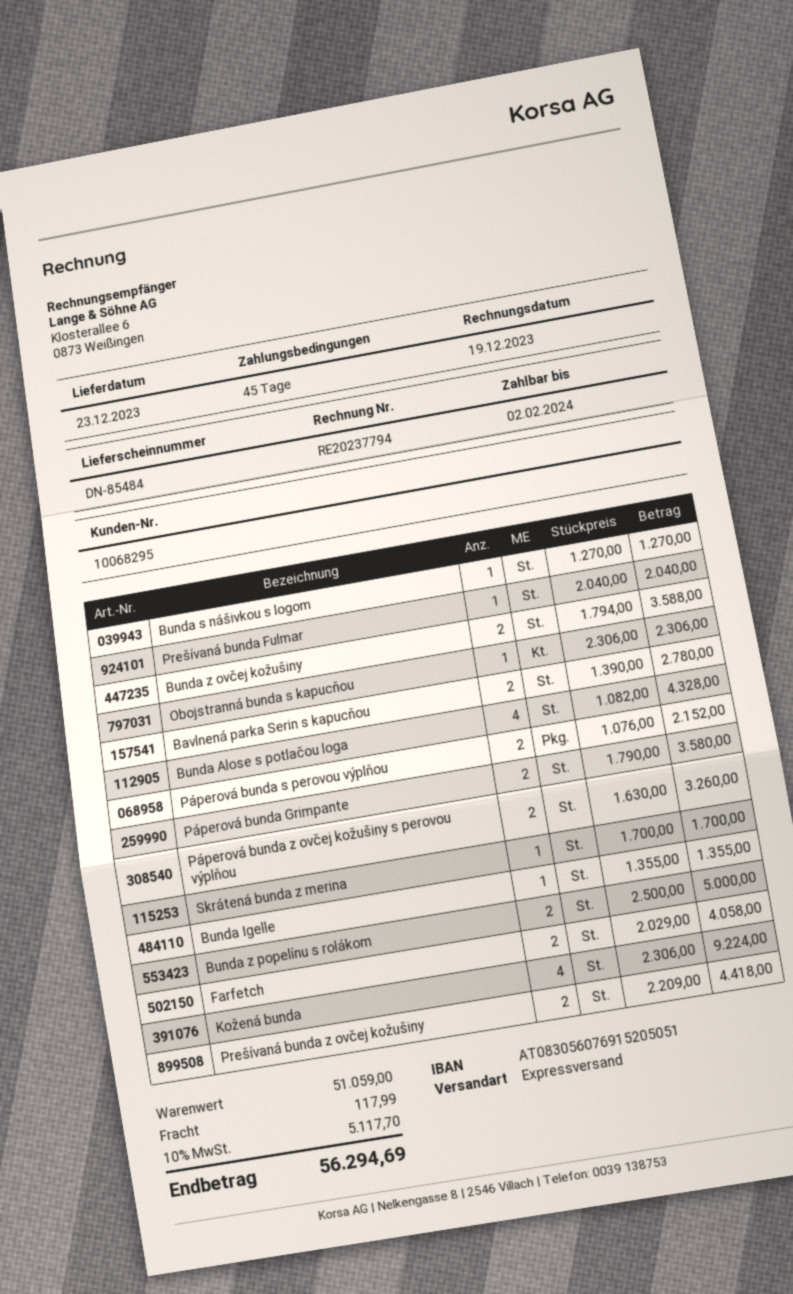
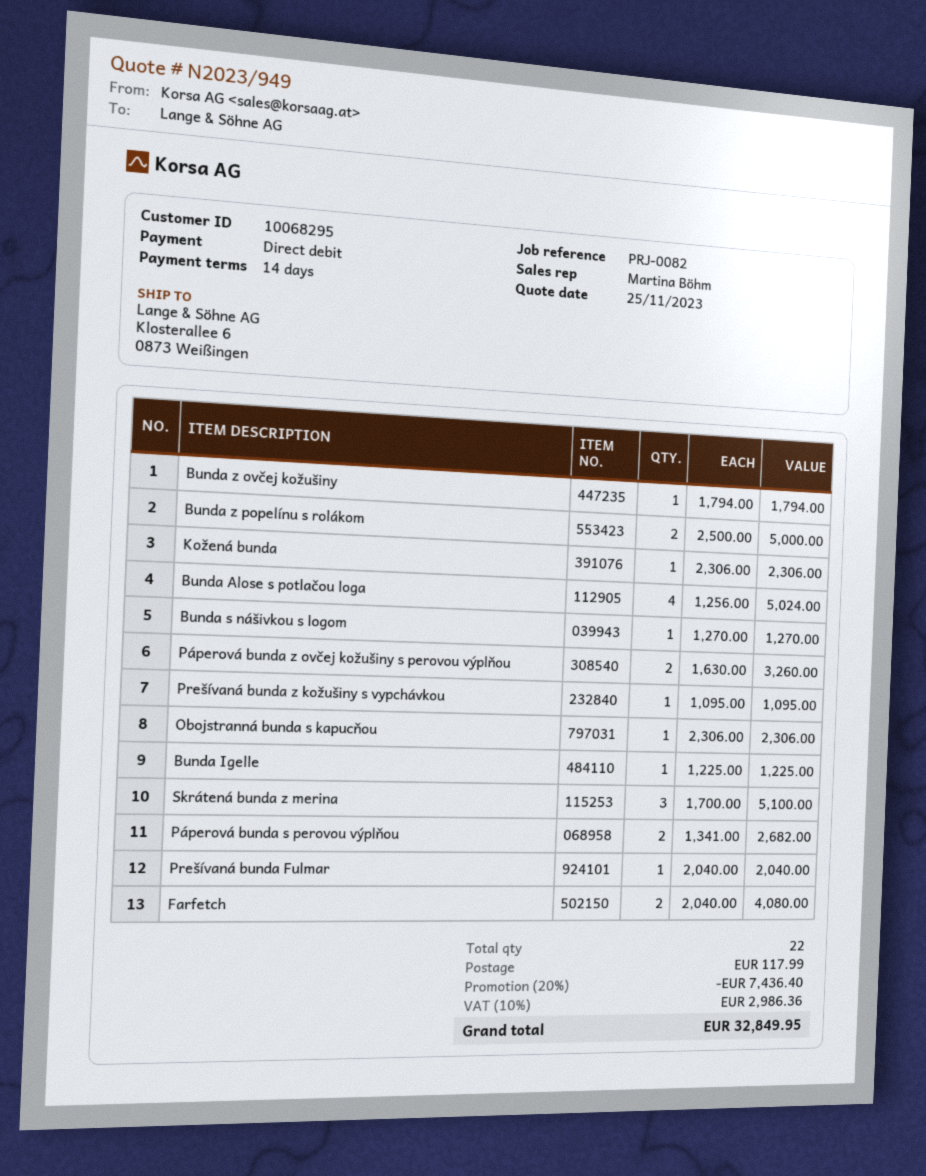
payment terms: 45 days -> 14 days
Bunda z ovčej kožušiny: 2 x 1794.00 = 3588.00 -> 1 x 1794.00 = 1794.00
Bavlnená parka Serin s kapucňou: 2 x 1390.00 = 2780.00 -> none
Bunda Alose s potlačou loga: 4 x 1082.00 = 4328.00 -> 4 x 1256.00 = 5024.00
Páperová bunda s perovou výplňou: 2 x 1076.00 = 2152.00 -> 2 x 1341.00 = 2682.00
Páperová bunda Grimpante: 2 x 1790.00 = 3580.00 -> none
Skrátená bunda z merina: 1 x 1700.00 = 1700.00 -> 3 x 1700.00 = 5100.00
Bunda Igelle: 1 x 1355.00 = 1355.00 -> 1 x 1225.00 = 1225.00
Farfetch: 2 x 2029.00 = 4058.00 -> 2 x 2040.00 = 4080.00
Kožená bunda: 4 x 2306.00 = 9224.00 -> 1 x 2306.00 = 2306.00
Prešívaná bunda z ovčej kožušiny: 2 x 2209.00 = 4418.00 -> none
Prešívaná bunda z kožušiny s vypchávkou: none -> 1 x 1095.00 = 1095.00
discount: none -> 20% = 7436.40
tax: 10% = 5117.70 -> 10% = 2986.36
total: 56294.69 -> 32849.95

